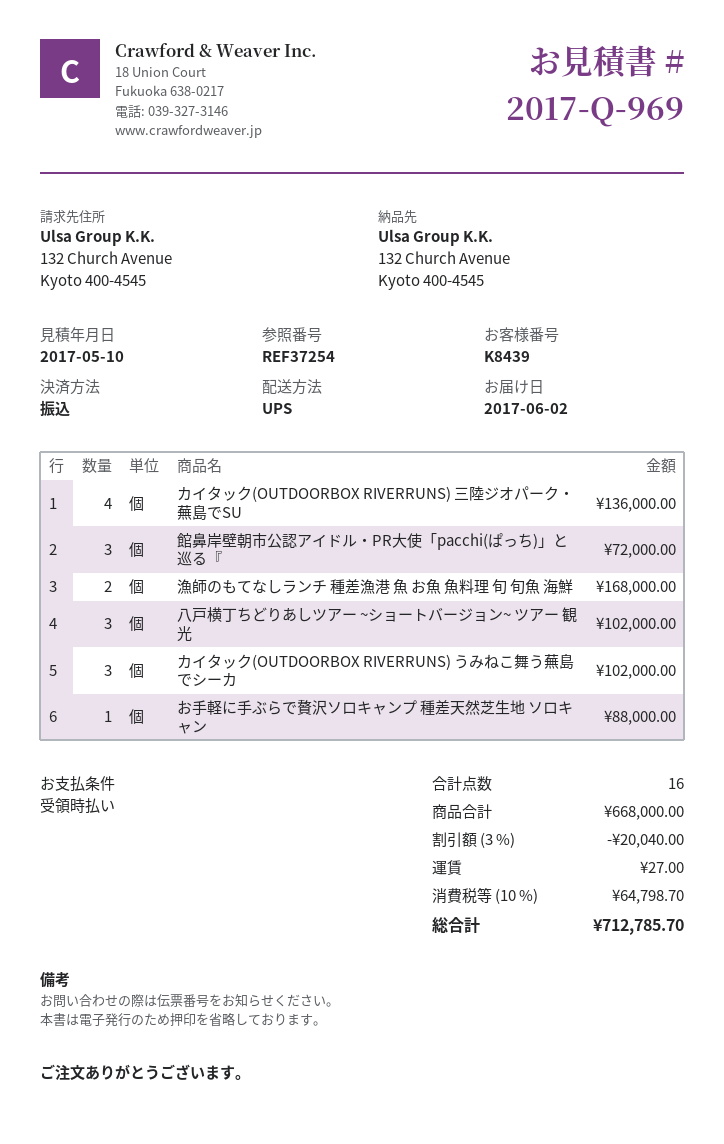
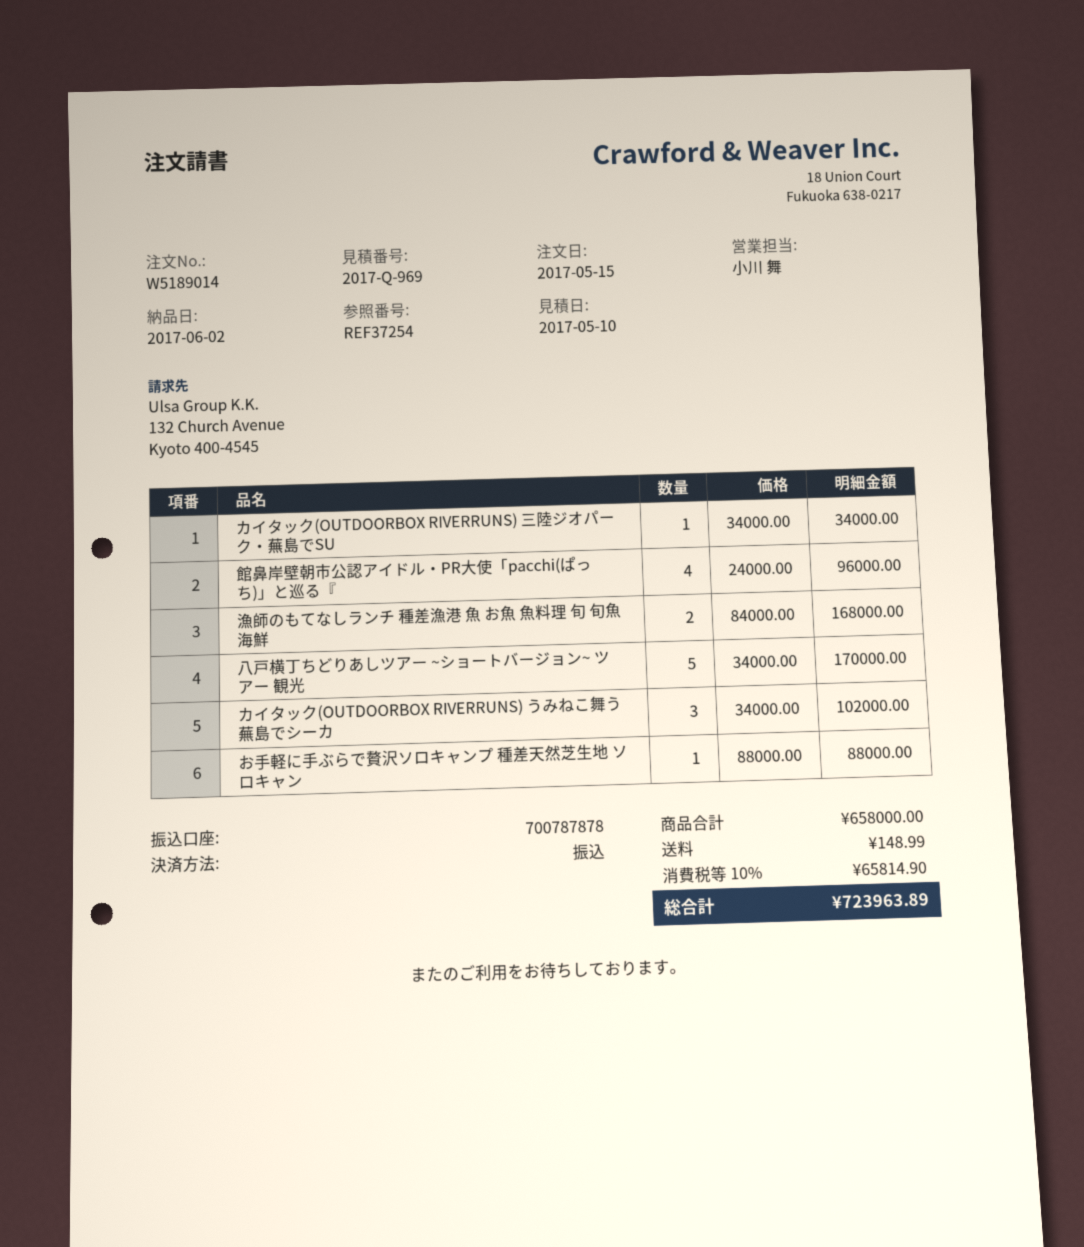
カイタック(OUTDOORBOX RIVERRUNS) 三陸ジオパーク・蕪島でSU: 4 for 136000.00 -> 1 for 34000.00
館鼻岸壁朝市公認アイドル・PR大使「pacchi(ぱっち)」と巡る『: 3 for 72000.00 -> 4 for 96000.00
八戸横丁ちどりあしツアー ~ショートバージョン~ ツアー 観光: 3 for 102000.00 -> 5 for 170000.00
subtotal: 668000.00 -> 658000.00
discount: 3% = 20040.00 -> none
shipping: 27.00 -> 148.99
tax: 10% = 64798.70 -> 10% = 65814.90
total: 712785.70 -> 723963.89

